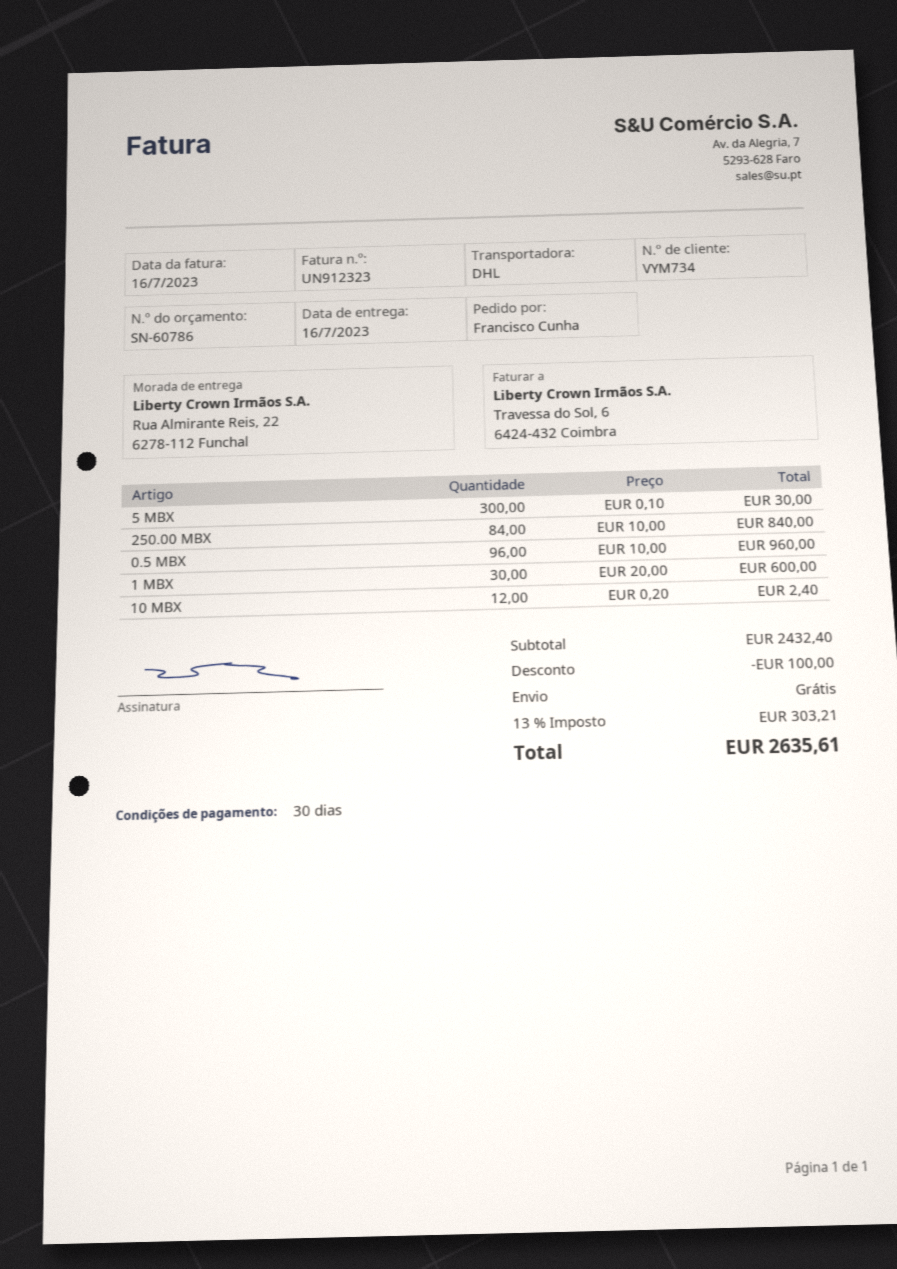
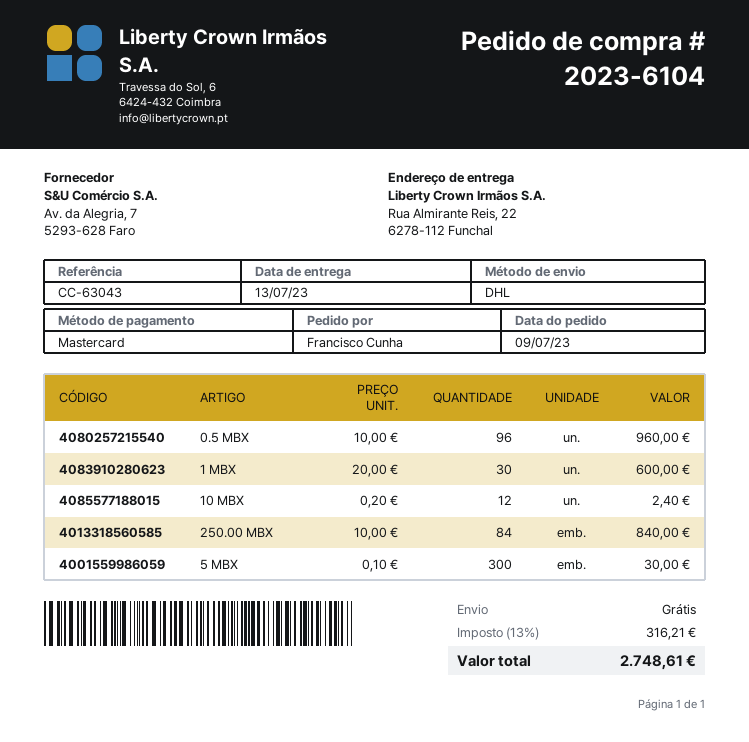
delivery date: 2023-07-16 -> 2023-07-13
discount: 100.00 -> none
tax: 13% = 303.21 -> 13% = 316.21
total: 2635.61 -> 2748.61

